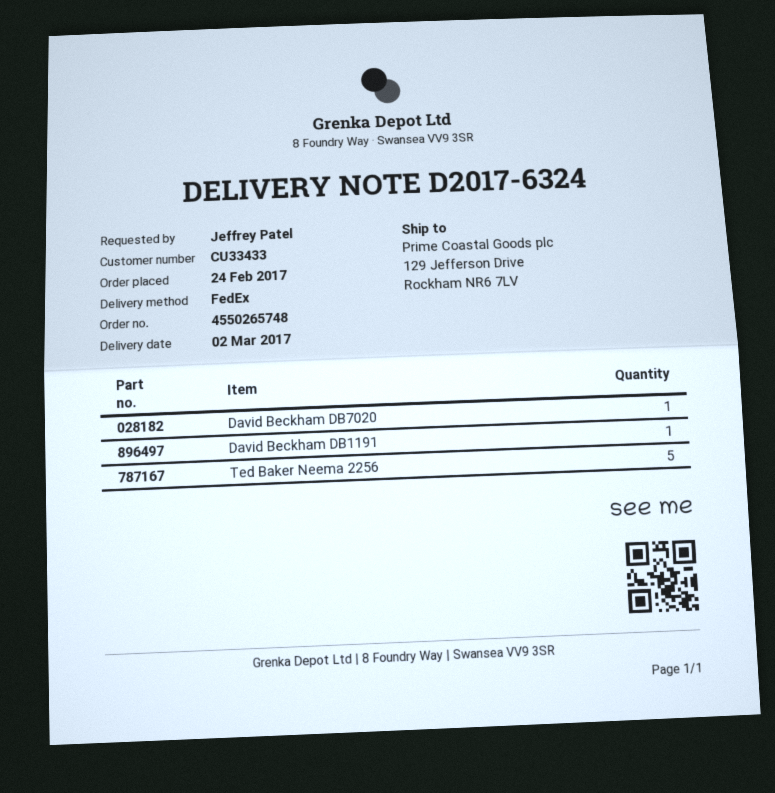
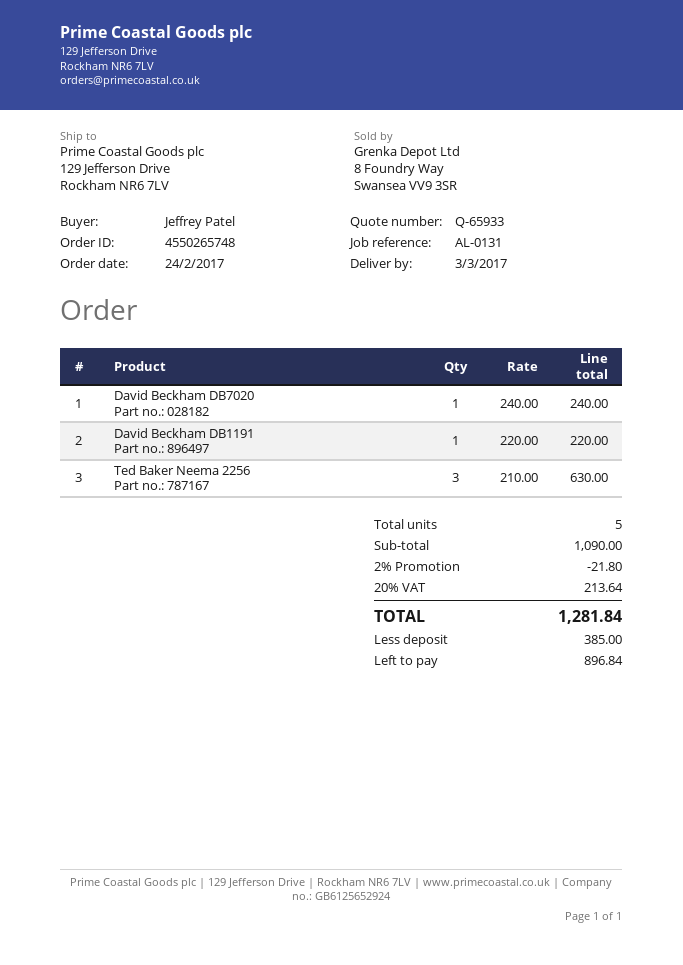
delivery date: 2017-03-02 -> 2017-03-03
Ted Baker Neema 2256: 5 -> 3

